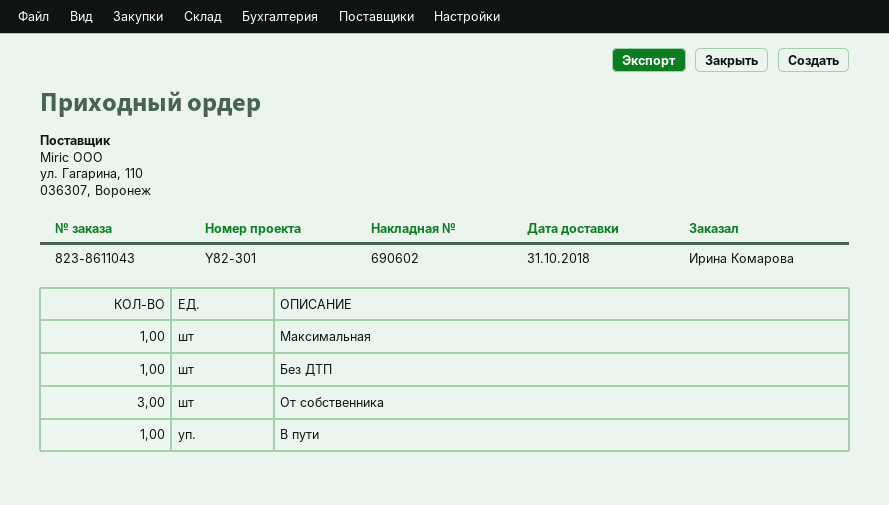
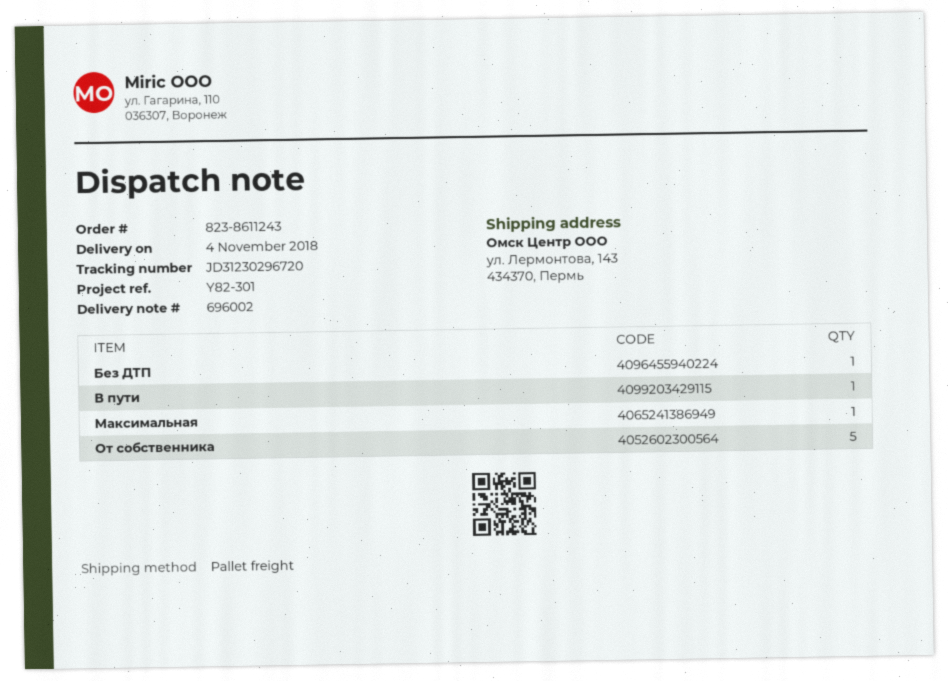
order number: 823-8611043 -> 823-8611243
delivery note number: 690602 -> 696002
delivery date: 2018-10-31 -> 2018-11-04
От собственника: 3 -> 5

